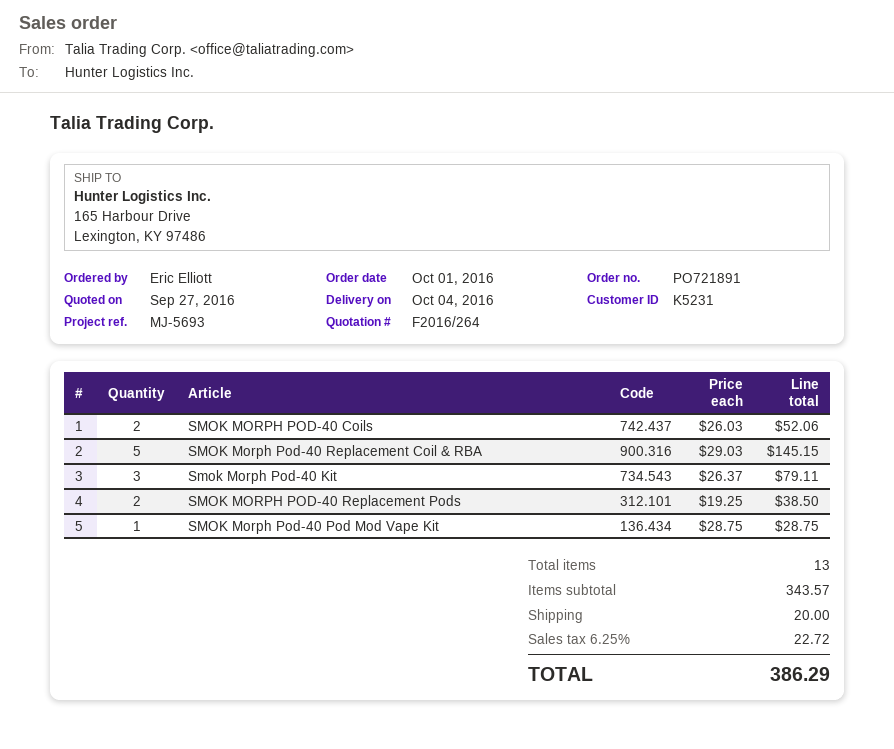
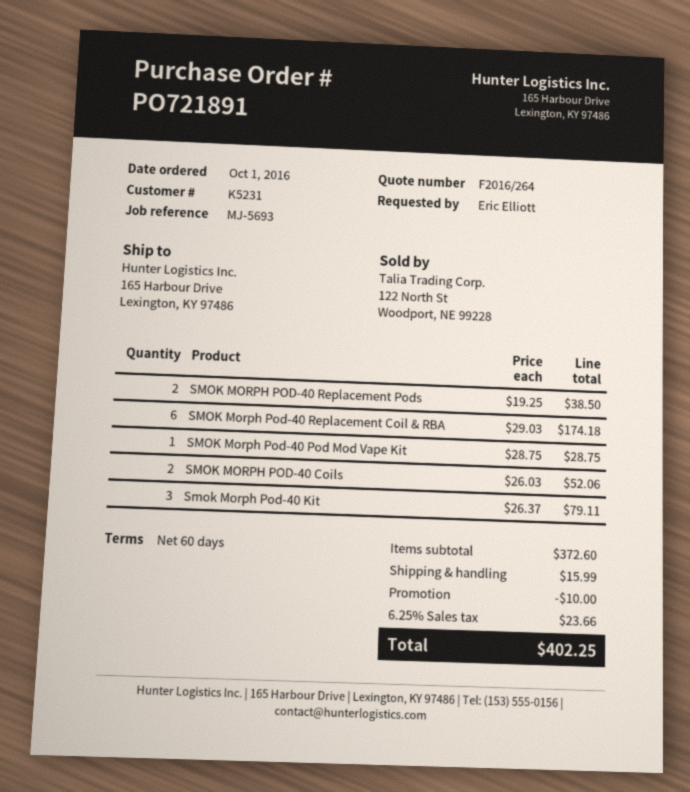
SMOK Morph Pod-40 Replacement Coil & RBA: 5 x 29.03 = 145.15 -> 6 x 29.03 = 174.18
subtotal: 343.57 -> 372.60
discount: none -> 10.00
shipping: 20.00 -> 15.99
tax: 6.25% = 22.72 -> 6.25% = 23.66
total: 386.29 -> 402.25

